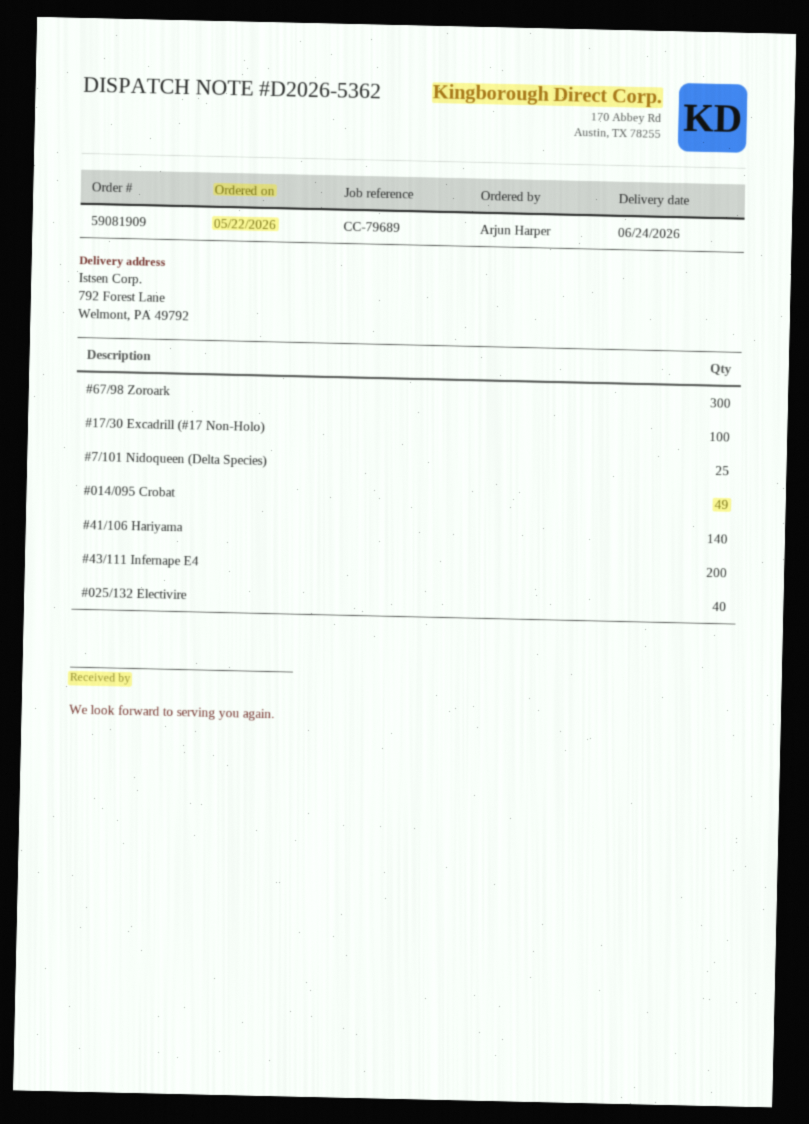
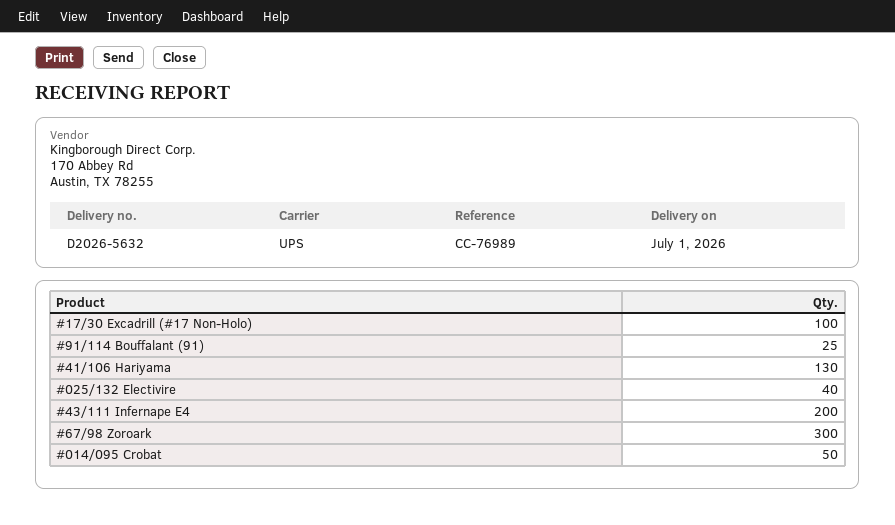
delivery note number: D2026-5362 -> D2026-5632
delivery date: 2026-06-24 -> 2026-07-01
reference: CC-79689 -> CC-76989
#7/101 Nidoqueen (Delta Species): 25 -> none
#014/095 Crobat: 49 -> 50
#41/106 Hariyama: 140 -> 130
#91/114 Bouffalant (91): none -> 25

